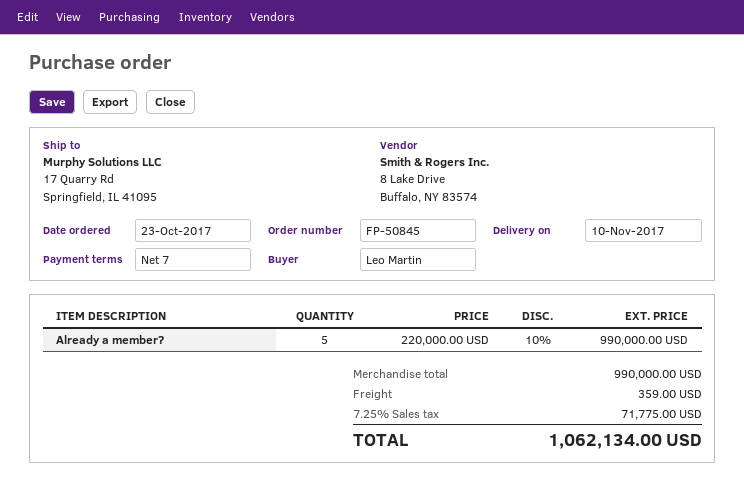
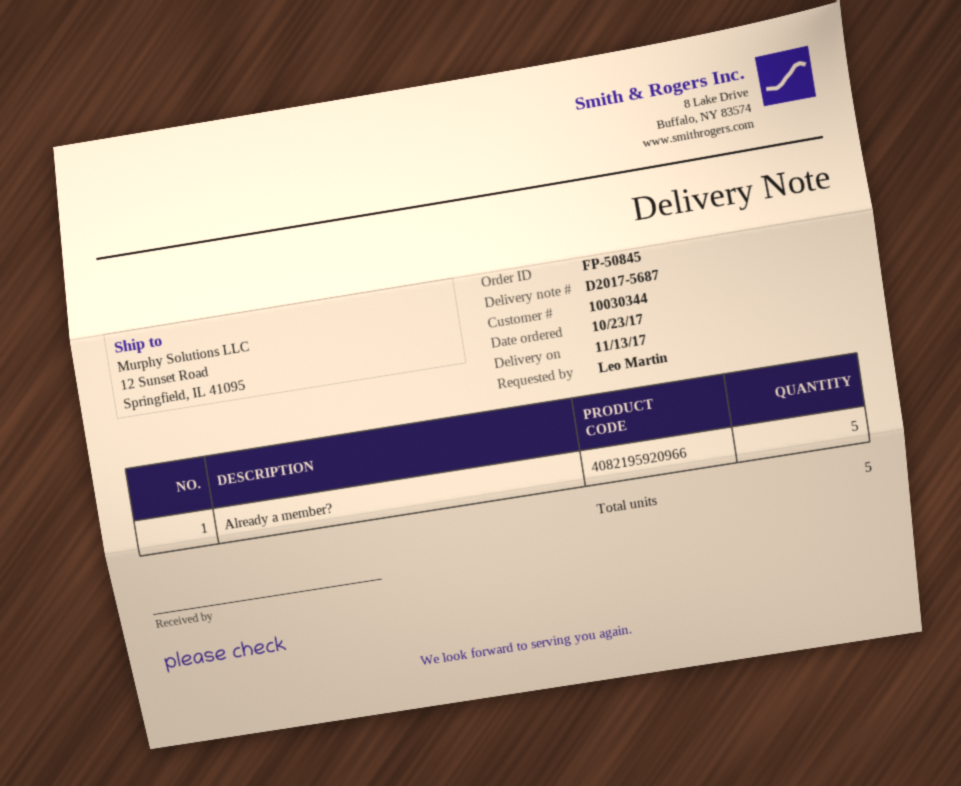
delivery date: 2017-11-10 -> 2017-11-13
ship to: 17 Quarry Rd, Springfield, IL 41095 -> 12 Sunset Road, Springfield, IL 41095

